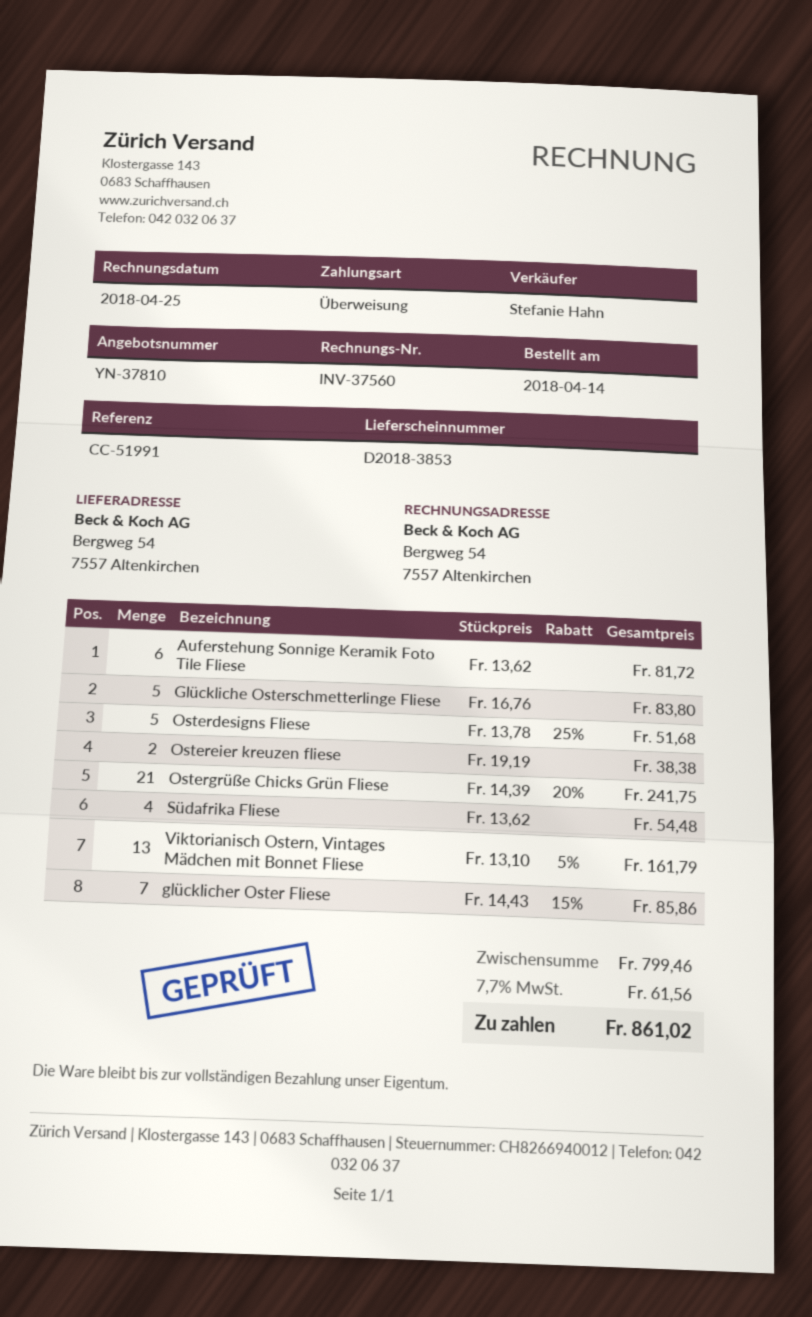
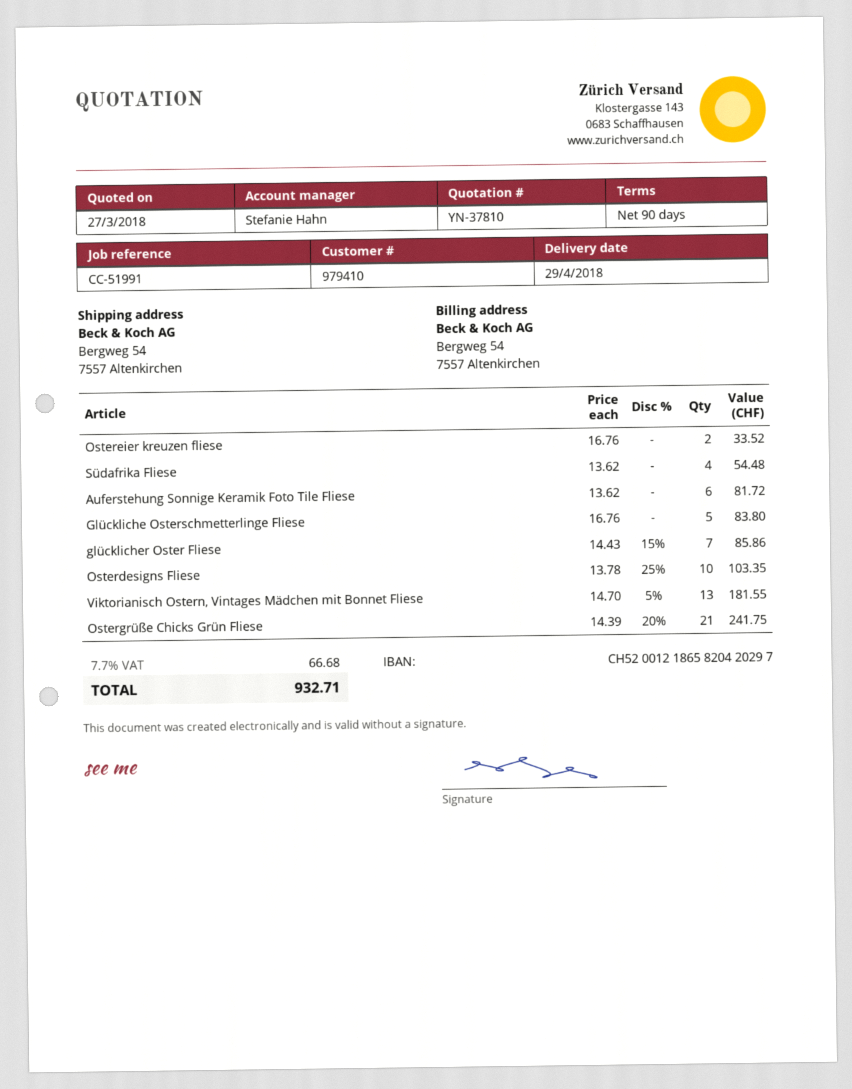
Osterdesigns Fliese: 5 x 13.78 - 25% = 51.68 -> 10 x 13.78 - 25% = 103.35
Ostereier kreuzen fliese: 2 x 19.19 = 38.38 -> 2 x 16.76 = 33.52
Viktorianisch Ostern, Vintages Mädchen mit Bonnet Fliese: 13 x 13.10 - 5% = 161.79 -> 13 x 14.70 - 5% = 181.55
tax: 7.7% = 61.56 -> 7.7% = 66.68
total: 861.02 -> 932.71

